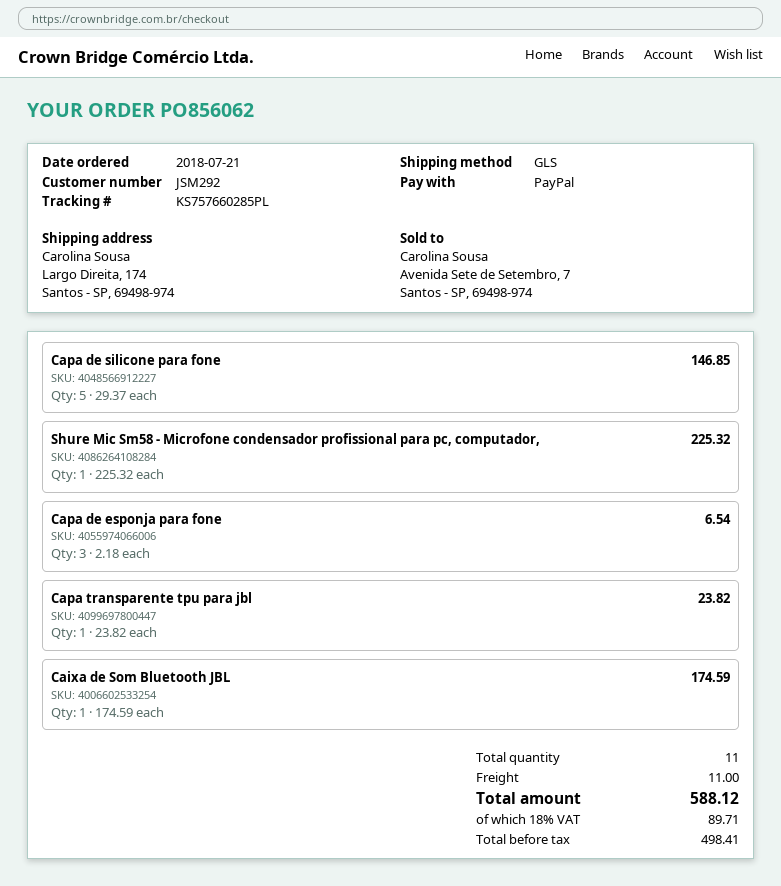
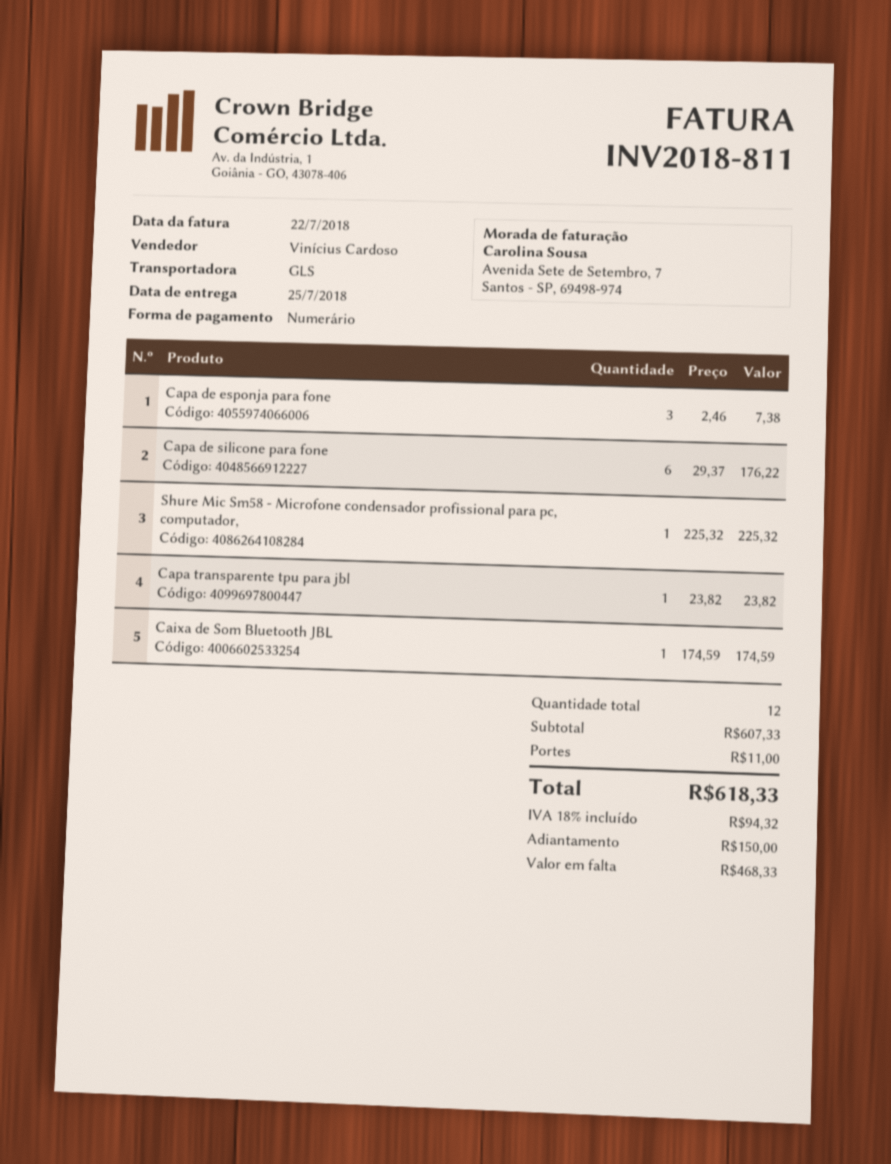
payment method: PayPal -> cash
Capa de silicone para fone: 5 x 29.37 = 146.85 -> 6 x 29.37 = 176.22
Capa de esponja para fone: 3 x 2.18 = 6.54 -> 3 x 2.46 = 7.38
total quantity: 11 -> 12
tax: 18% = 89.71 -> 18% = 94.32
total: 588.12 -> 618.33

